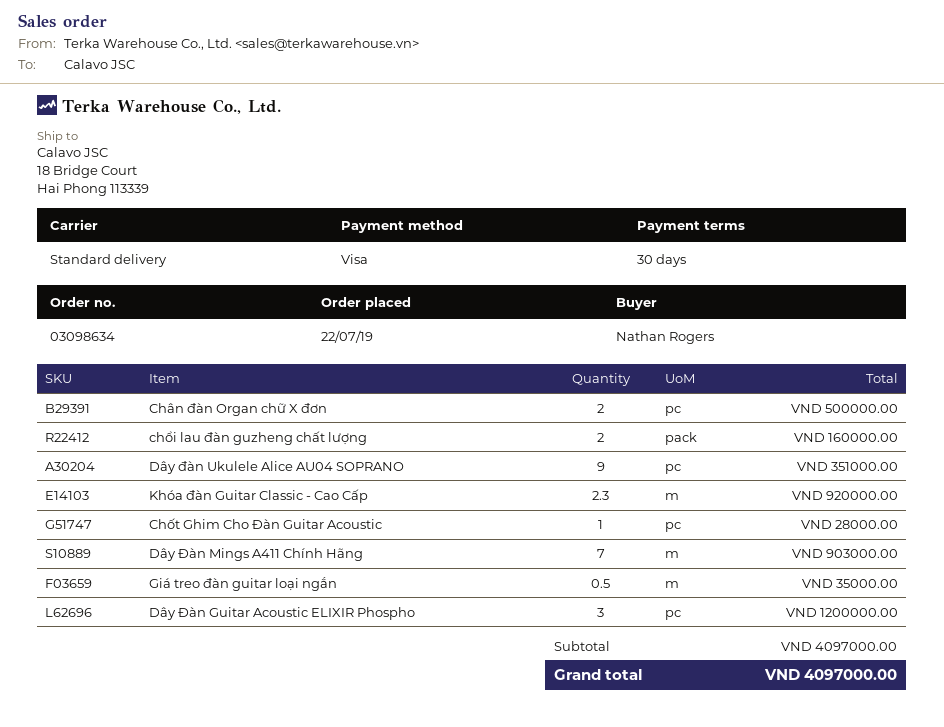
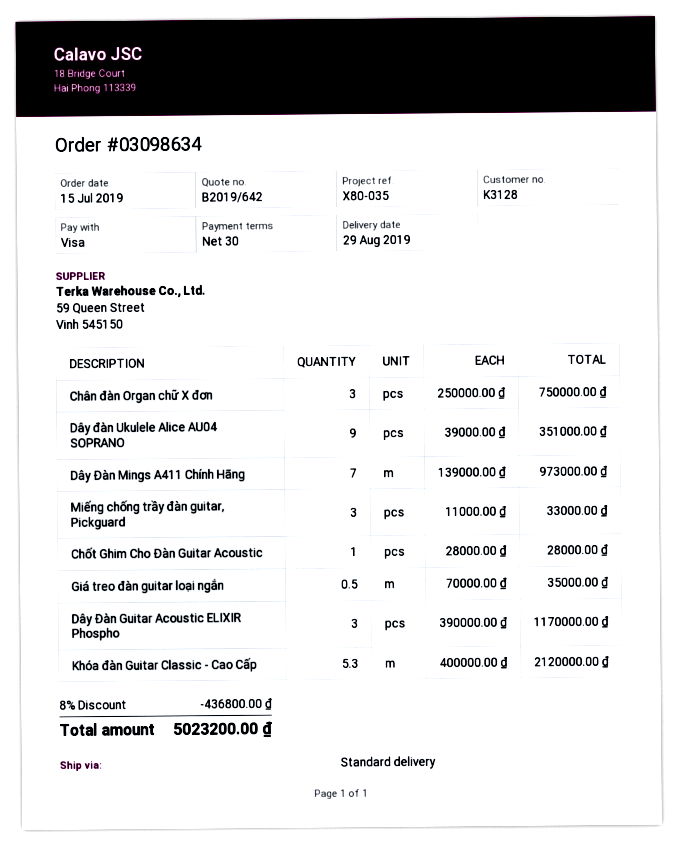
order date: 2019-07-22 -> 2019-07-15
Chân đàn Organ chữ X đơn: 2 for 500000.00 -> 3 for 750000.00
chổi lau đàn guzheng chất lượng: 2 for 160000.00 -> none
Khóa đàn Guitar Classic - Cao Cấp: 2.3 for 920000.00 -> 5.3 for 2120000.00
Dây Đàn Mings A411 Chính Hãng: 7 for 903000.00 -> 7 for 973000.00
Dây Đàn Guitar Acoustic ELIXIR Phospho: 3 for 1200000.00 -> 3 for 1170000.00
Miếng chống trầy đàn guitar, Pickguard: none -> 3 for 33000.00
discount: none -> 8% = 436800.00
total: 4097000.00 -> 5023200.00

